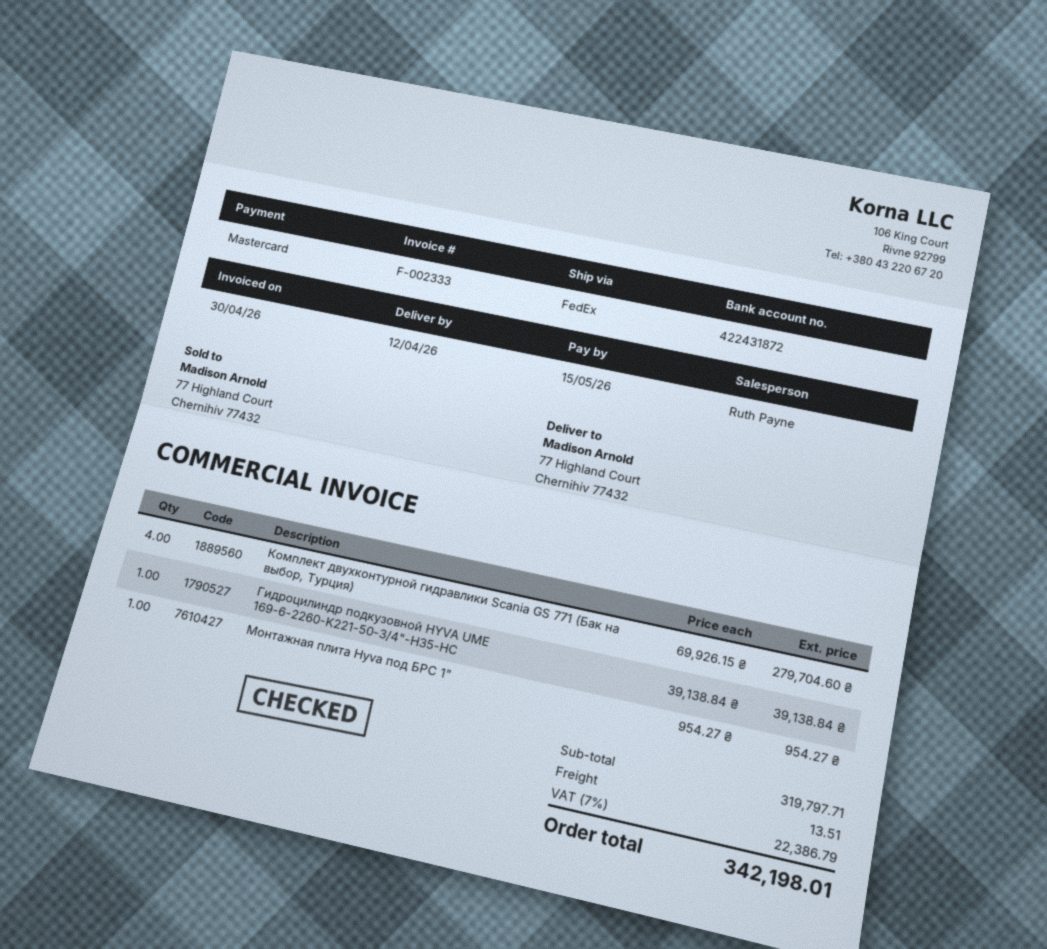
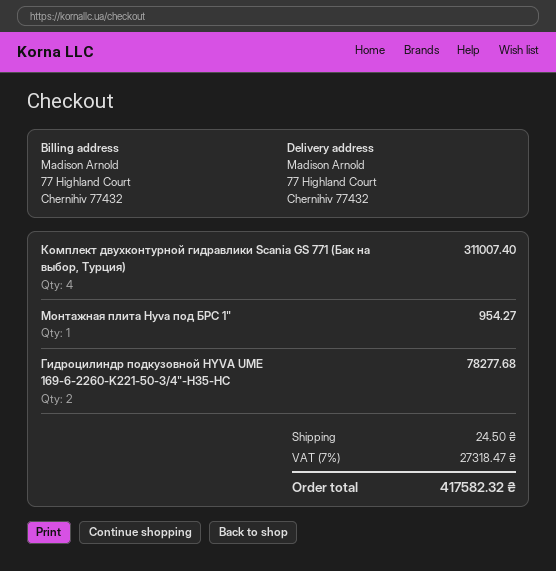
Комплект двухконтурной гидравлики Scania GS 771 (Бак на выбор, Турция): 4 for 279704.60 -> 4 for 311007.40
Гидроцилиндр подкузовной HYVA UME 169-6-2260-K221-50-3/4"-H35-HC: 1 for 39138.84 -> 2 for 78277.68
shipping: 13.51 -> 24.50
tax: 7% = 22386.79 -> 7% = 27318.47
total: 342198.01 -> 417582.32

